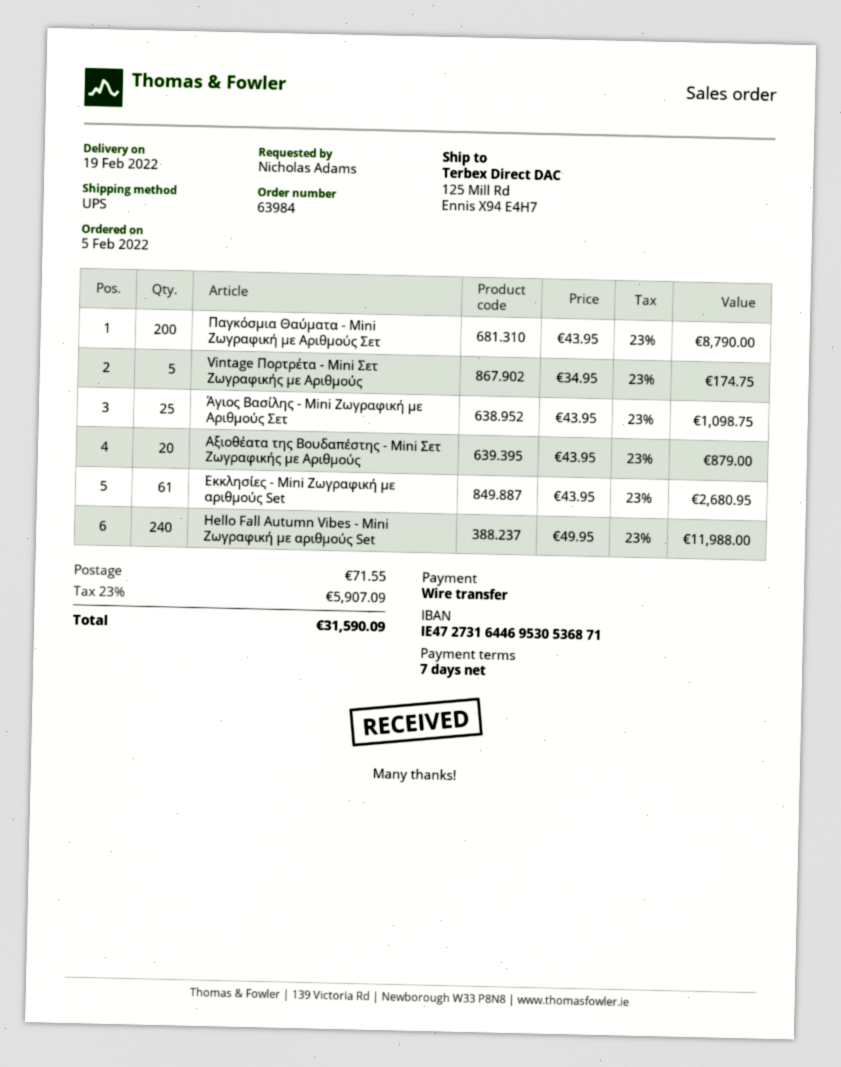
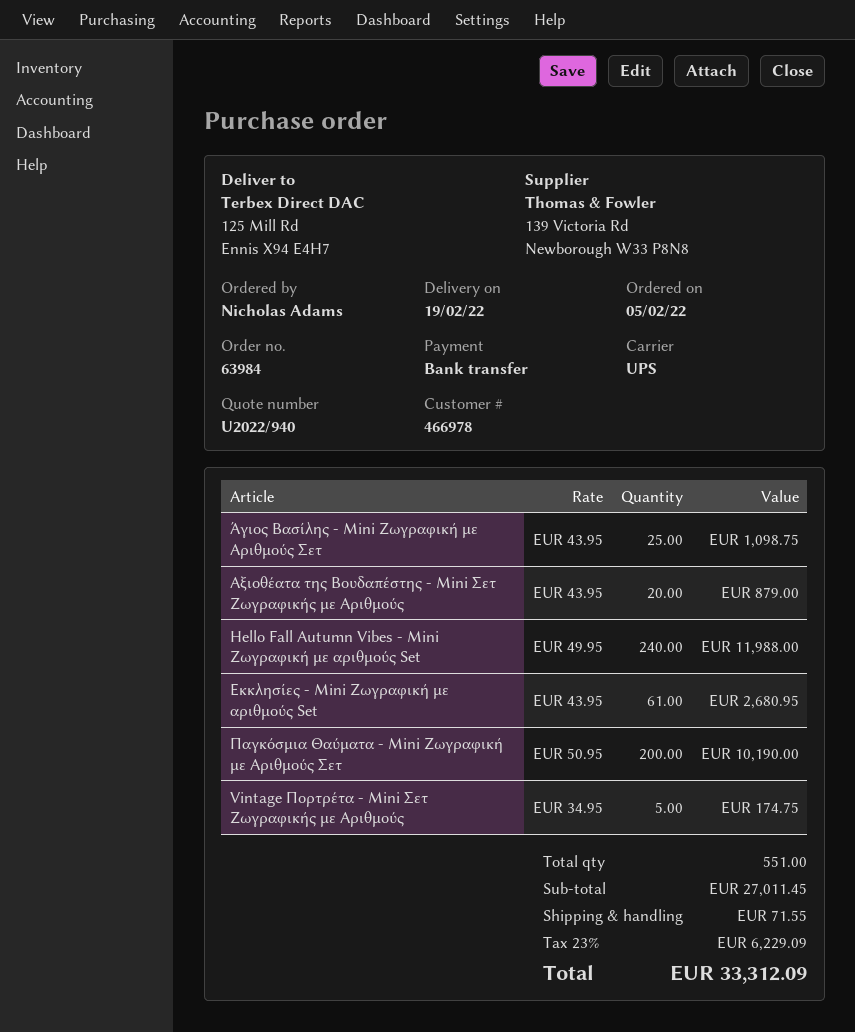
Παγκόσμια Θαύματα - Mini Ζωγραφική με Αριθμούς Σετ: 200 x 43.95 = 8790.00 -> 200 x 50.95 = 10190.00
tax: 23% = 5907.09 -> 23% = 6229.09
total: 31590.09 -> 33312.09

